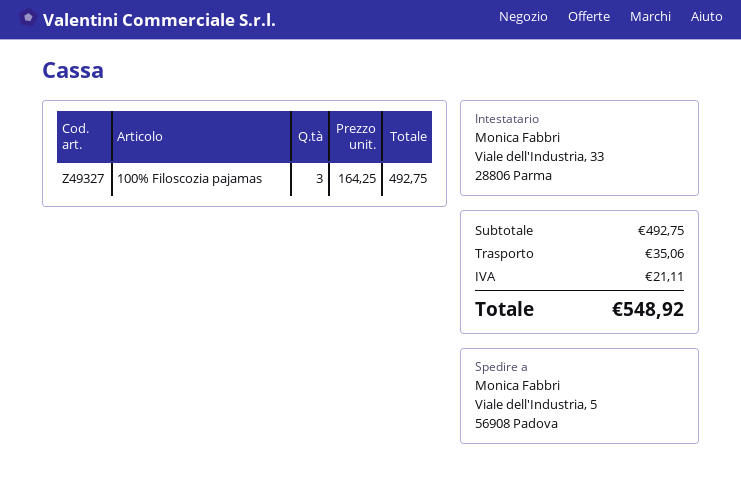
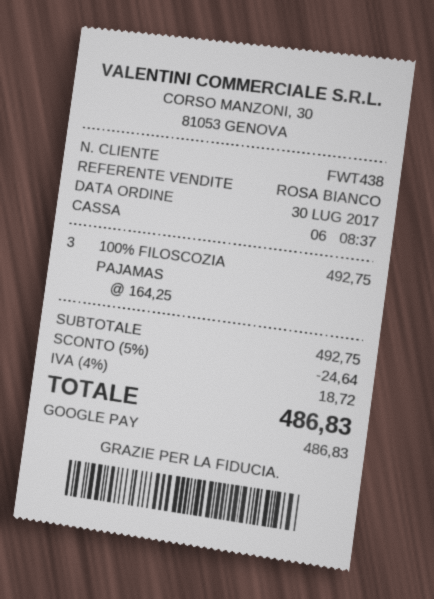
discount: none -> 5% = 24.64
shipping: 35.06 -> none
tax: 21.11 -> 18.72
total: 548.92 -> 486.83

